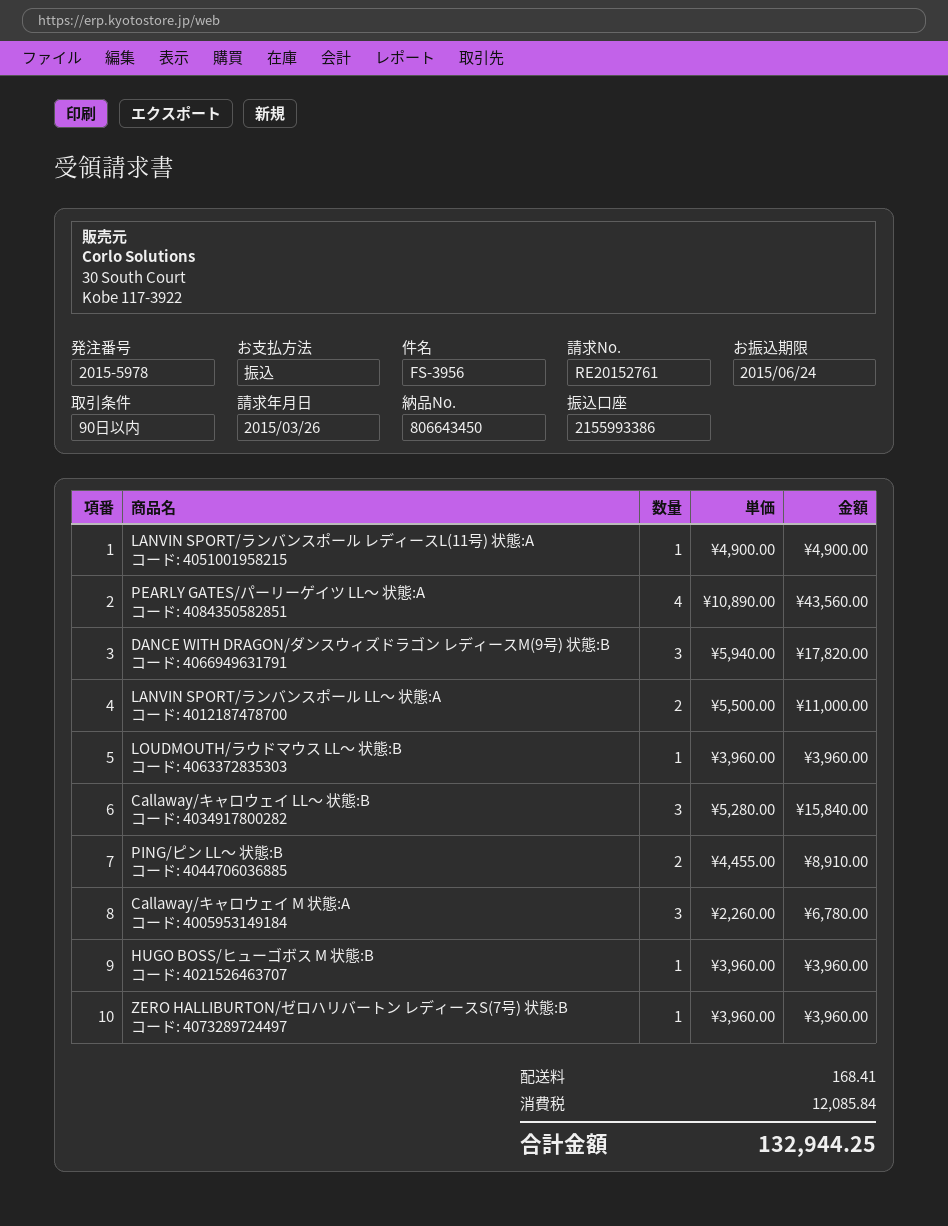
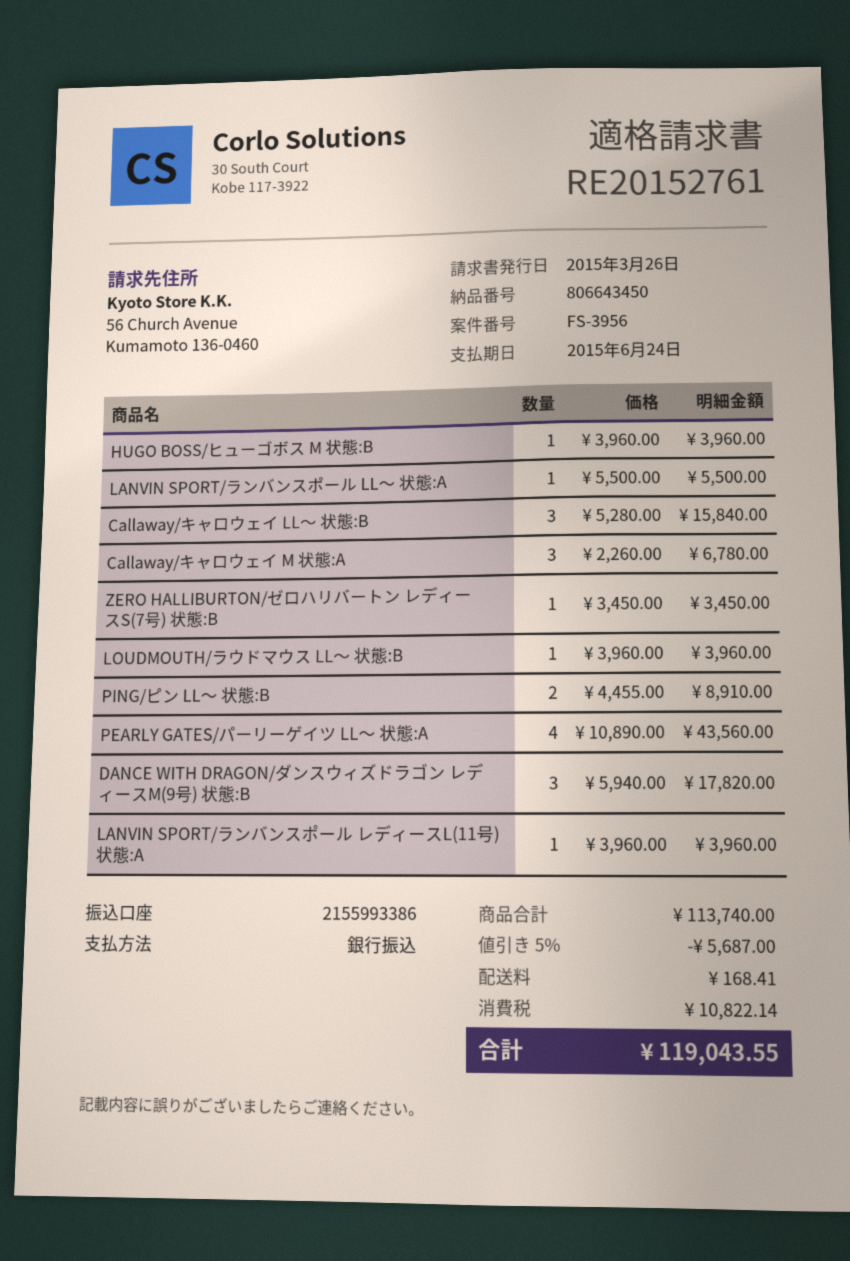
LANVIN SPORT/ランバンスポール レディースL(11号) 状態:A: 1 x 4900.00 = 4900.00 -> 1 x 3960.00 = 3960.00
LANVIN SPORT/ランバンスポール LL〜 状態:A: 2 x 5500.00 = 11000.00 -> 1 x 5500.00 = 5500.00
ZERO HALLIBURTON/ゼロハリバートン レディースS(7号) 状態:B: 1 x 3960.00 = 3960.00 -> 1 x 3450.00 = 3450.00
discount: none -> 5% = 5687.00
tax: 12085.84 -> 10822.14
total: 132944.25 -> 119043.55

